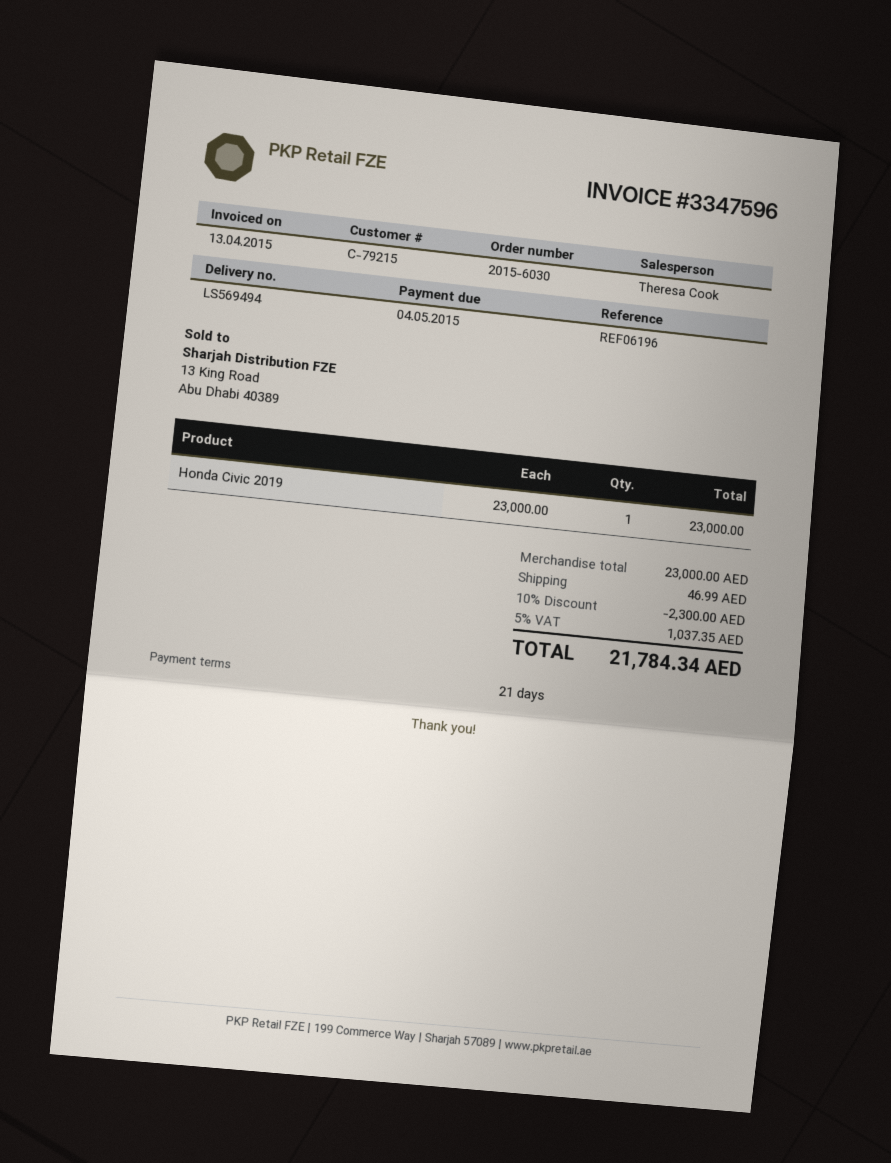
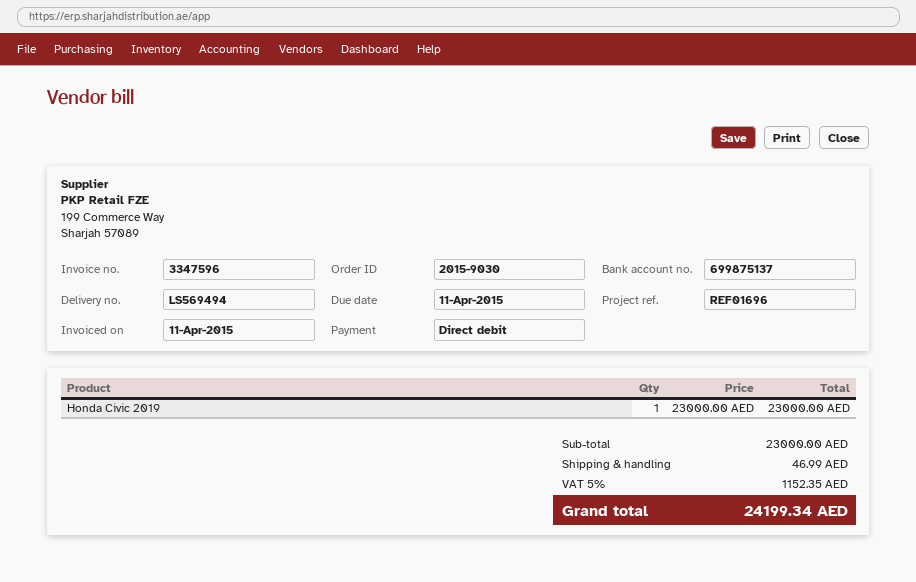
order number: 2015-6030 -> 2015-9030
invoice date: 2015-04-13 -> 2015-04-11
due date: 2015-05-04 -> 2015-04-11
reference: REF06196 -> REF01696
discount: 10% = 2300.00 -> none
tax: 5% = 1037.35 -> 5% = 1152.35
total: 21784.34 -> 24199.34

